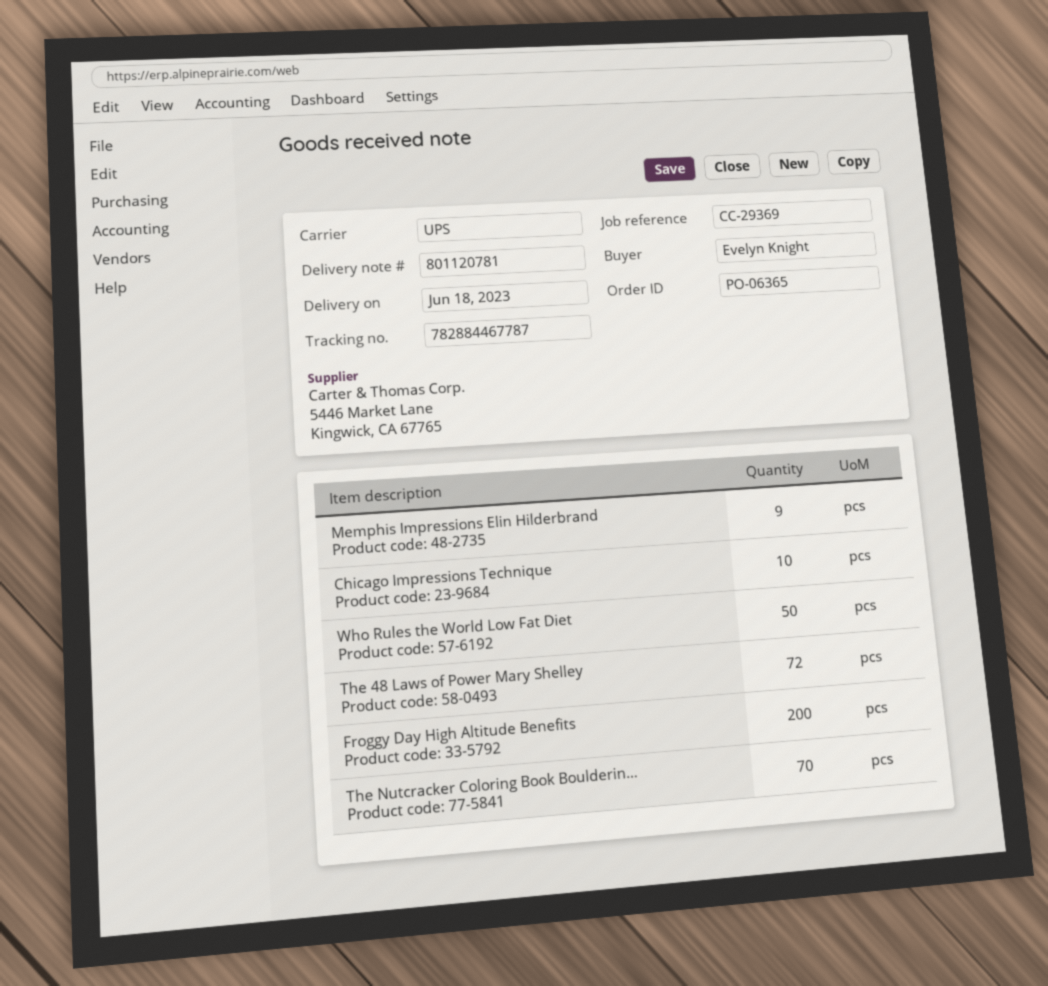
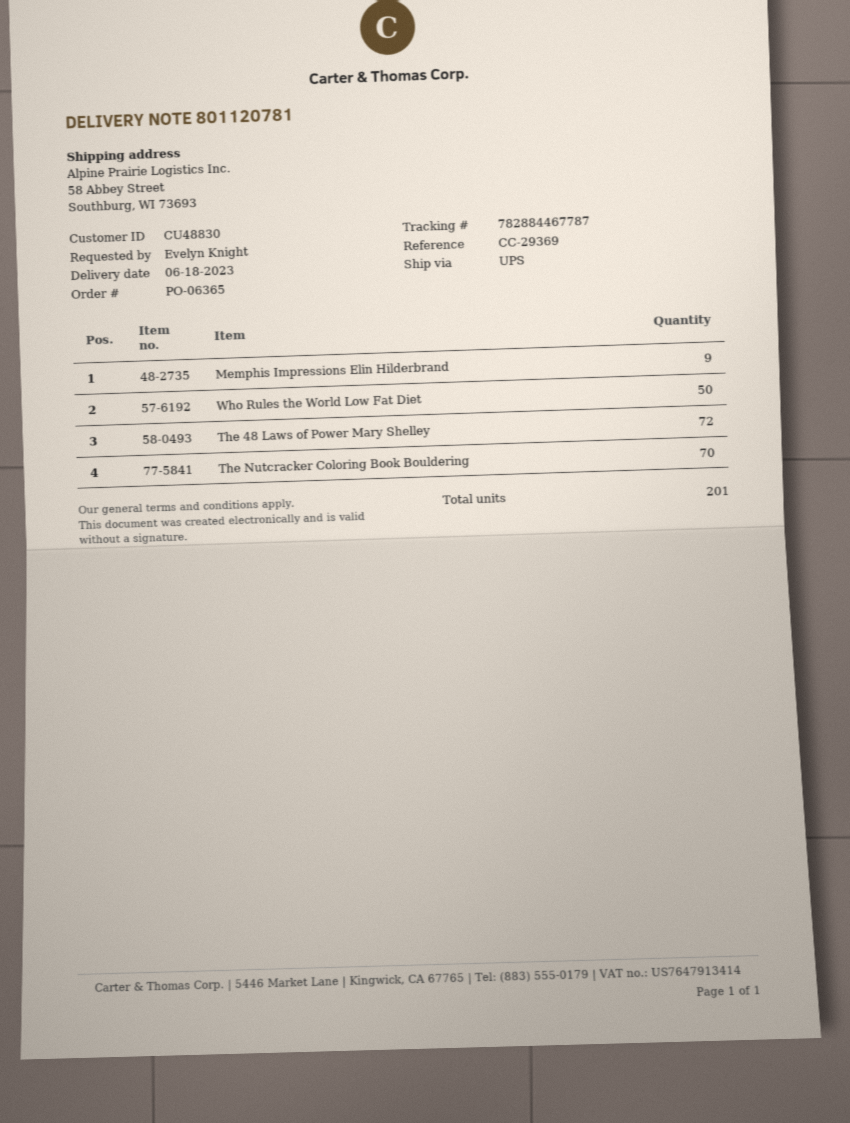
Chicago Impressions Technique: 10 -> none
Froggy Day High Altitude Benefits: 200 -> none

